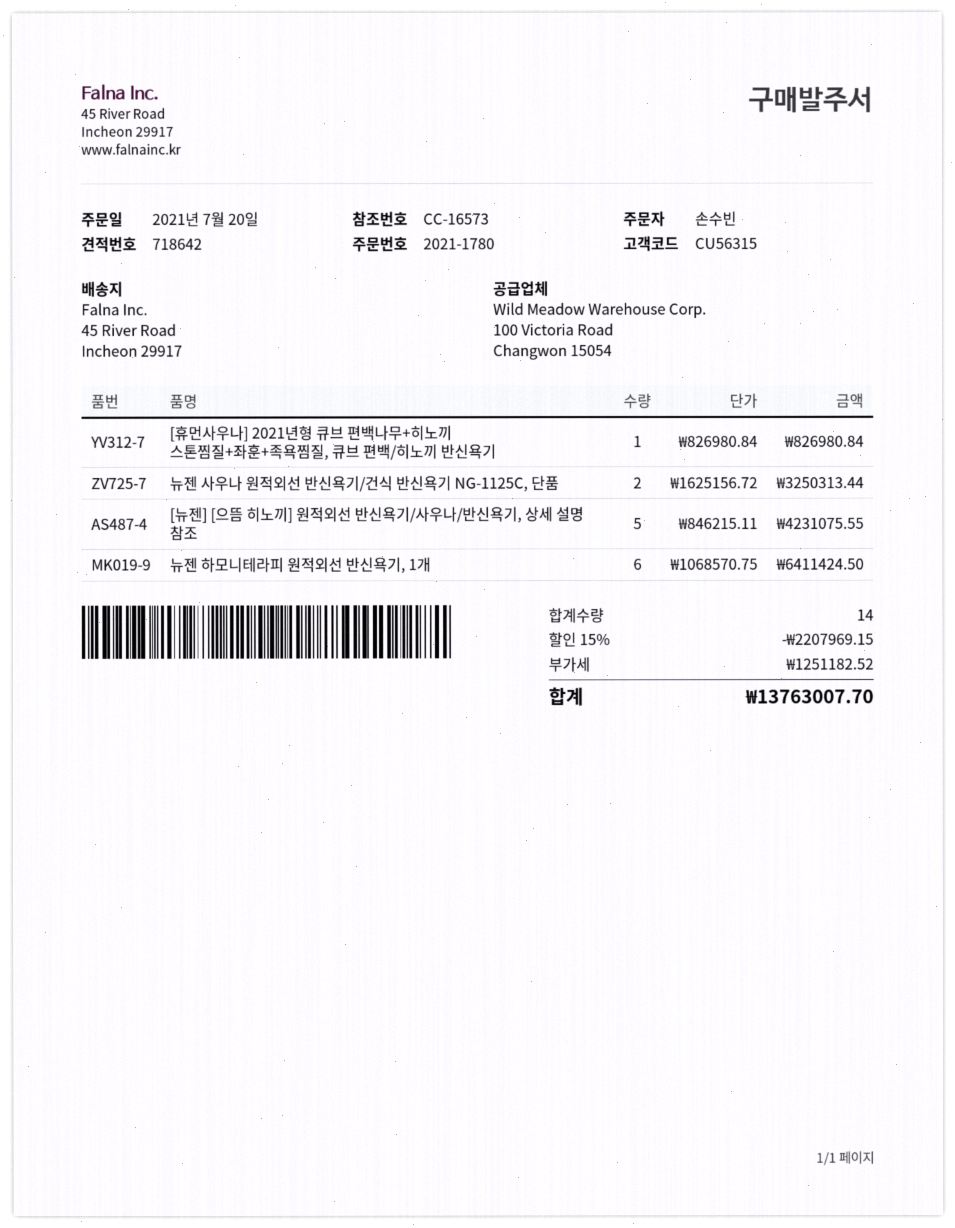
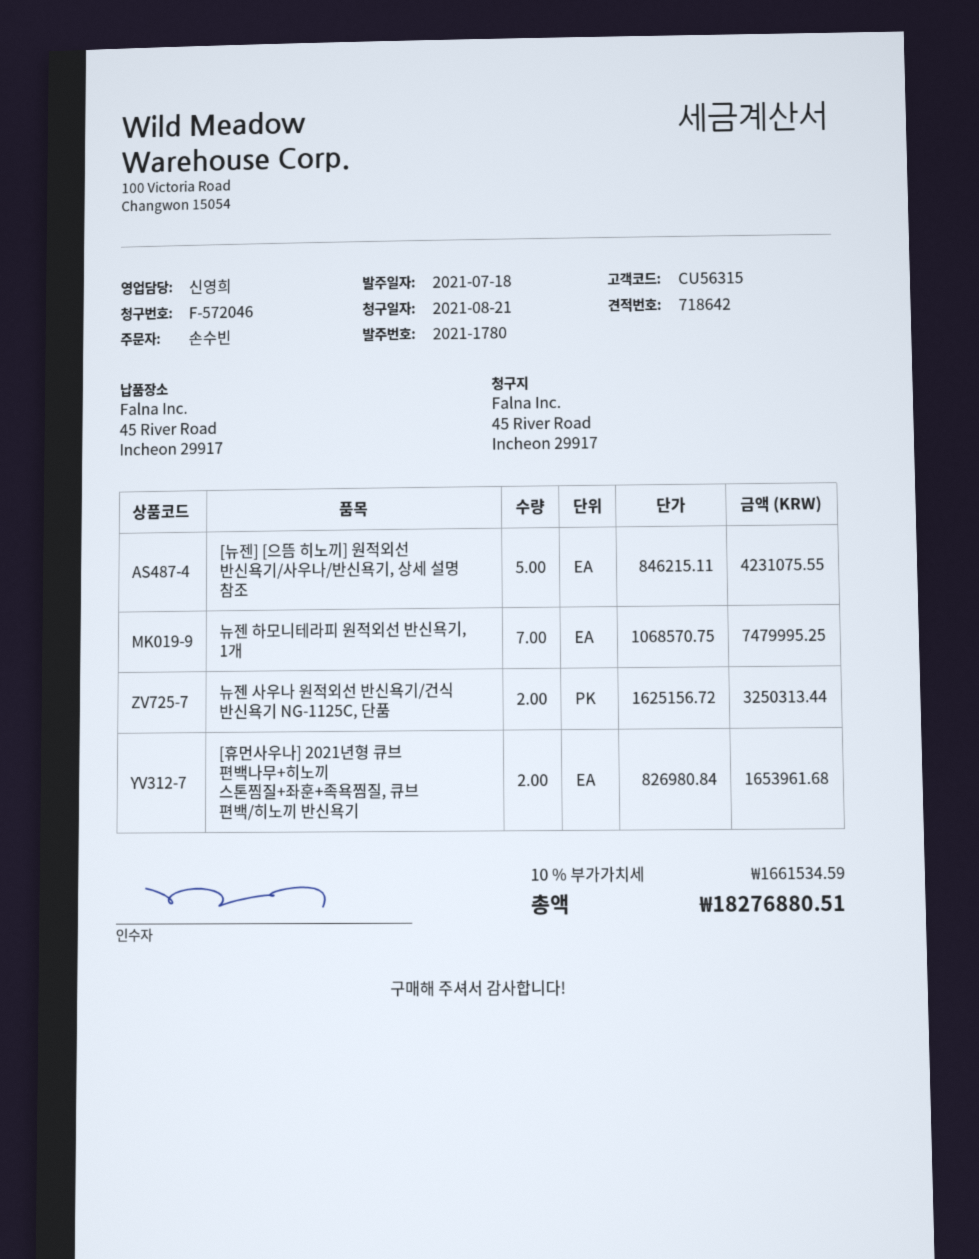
order date: 2021-07-20 -> 2021-07-18
[휴먼사우나] 2021년형 큐브 편백나무+히노끼 스톤찜질+좌훈+족욕찜질, 큐브 편백/히노끼 반신욕기: 1 x 826980.84 = 826980.84 -> 2 x 826980.84 = 1653961.68
뉴젠 하모니테라피 원적외선 반신욕기, 1개: 6 x 1068570.75 = 6411424.50 -> 7 x 1068570.75 = 7479995.25
discount: 15% = 2207969.15 -> none
tax: 1251182.52 -> 1661534.59
total: 13763007.70 -> 18276880.51

